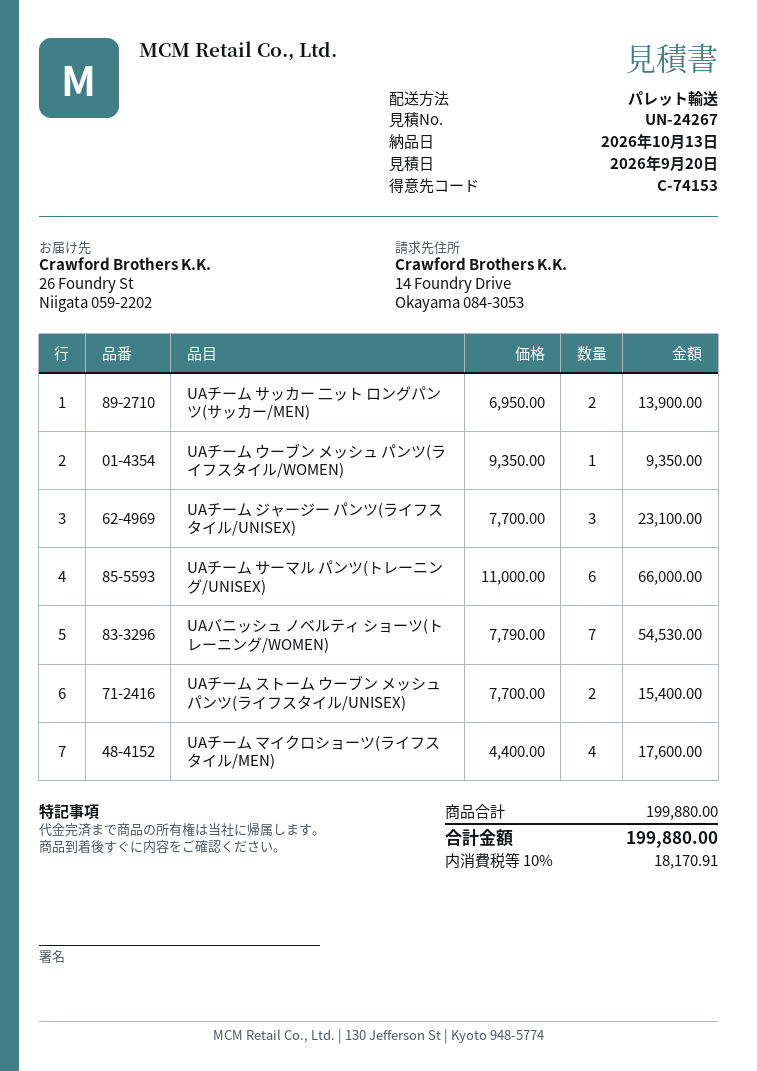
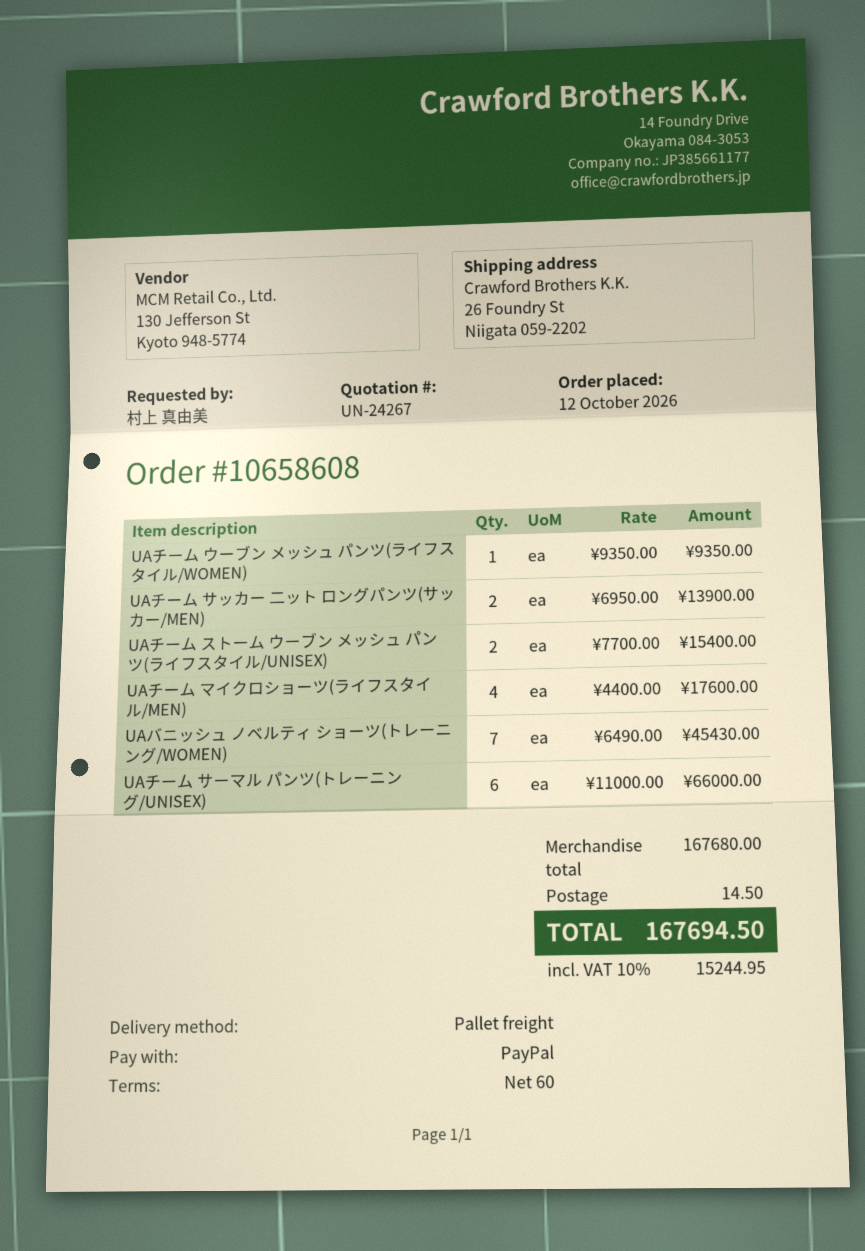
UAチーム ジャージー パンツ(ライフスタイル/UNISEX): 3 x 7700.00 = 23100.00 -> none
UAバニッシュ ノベルティ ショーツ(トレーニング/WOMEN): 7 x 7790.00 = 54530.00 -> 7 x 6490.00 = 45430.00
subtotal: 199880.00 -> 167680.00
shipping: none -> 14.50
tax: 10% = 18170.91 -> 10% = 15244.95
total: 199880.00 -> 167694.50

